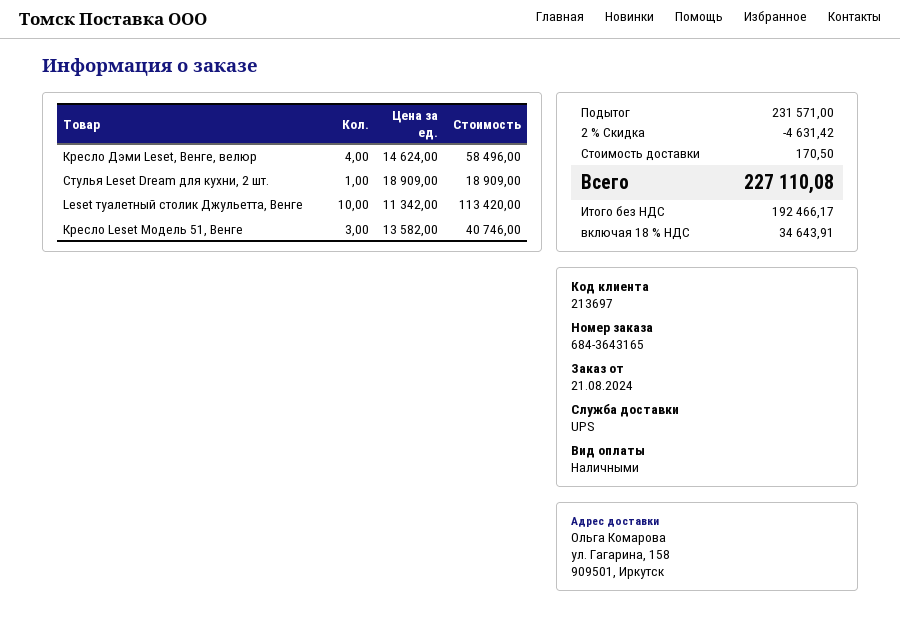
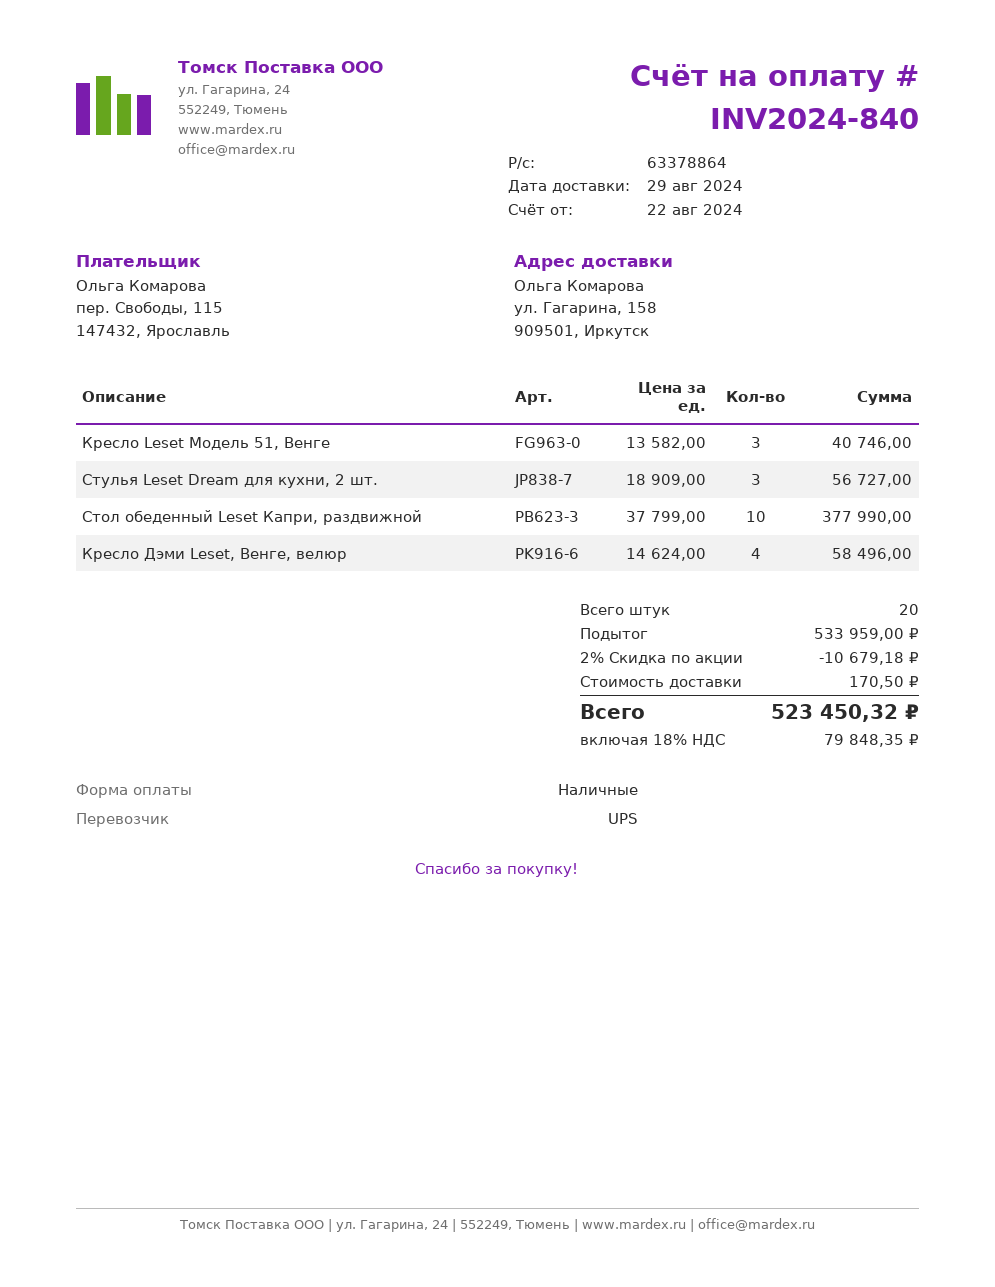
Стулья Leset Dream для кухни, 2 шт.: 1 x 18909.00 = 18909.00 -> 3 x 18909.00 = 56727.00
Leset туалетный столик Джульетта, Венге: 10 x 11342.00 = 113420.00 -> none
Стол обеденный Leset Капри, раздвижной: none -> 10 x 37799.00 = 377990.00
subtotal: 231571.00 -> 533959.00
discount: 2% = 4631.42 -> 2% = 10679.18
tax: 18% = 34643.91 -> 18% = 79848.35
total: 227110.08 -> 523450.32

